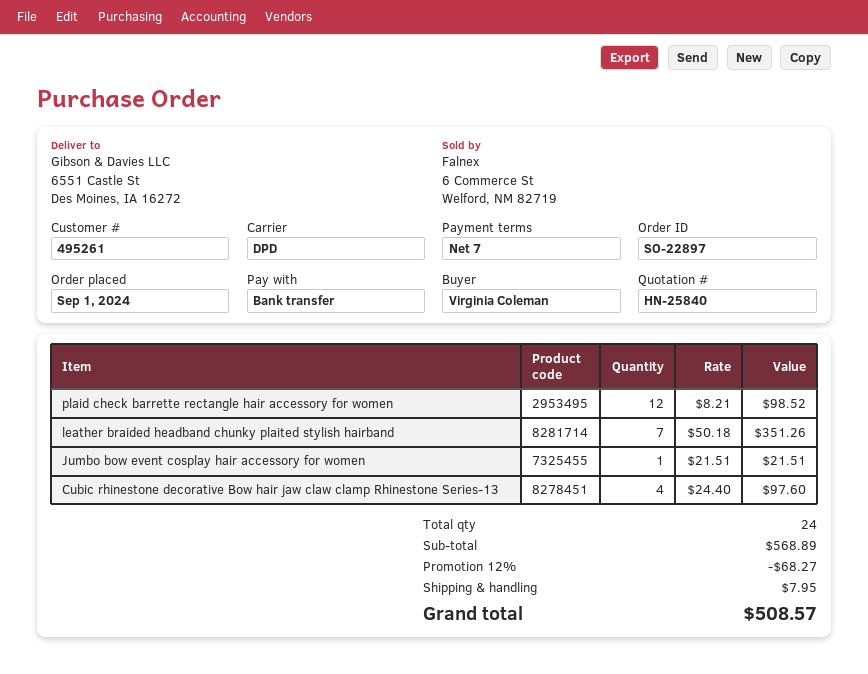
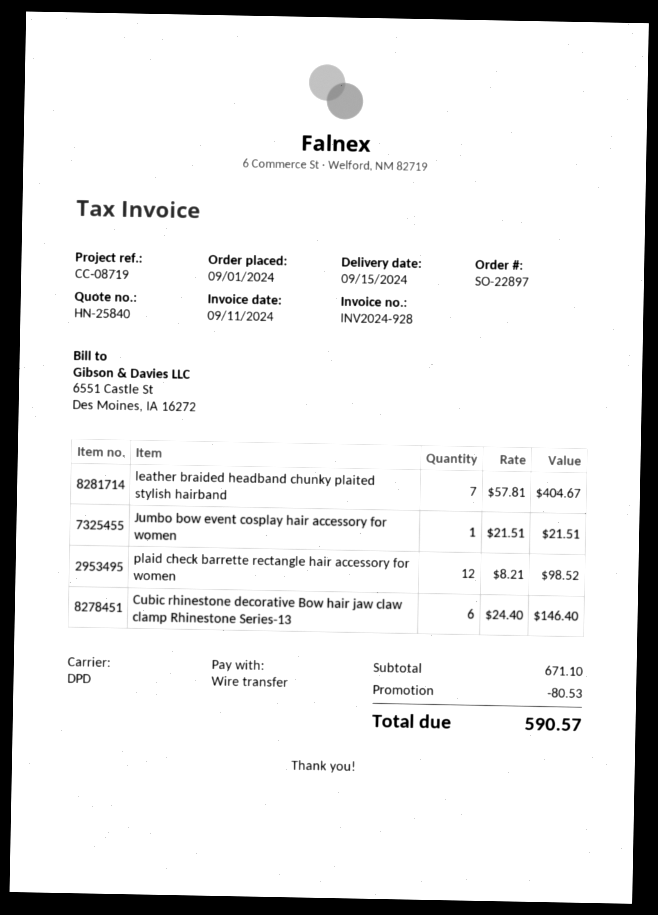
leather braided headband chunky plaited stylish hairband: 7 x 50.18 = 351.26 -> 7 x 57.81 = 404.67
Cubic rhinestone decorative Bow hair jaw claw clamp Rhinestone Series-13: 4 x 24.40 = 97.60 -> 6 x 24.40 = 146.40
subtotal: 568.89 -> 671.10
discount: 68.27 -> 80.53
shipping: 7.95 -> none
total: 508.57 -> 590.57

